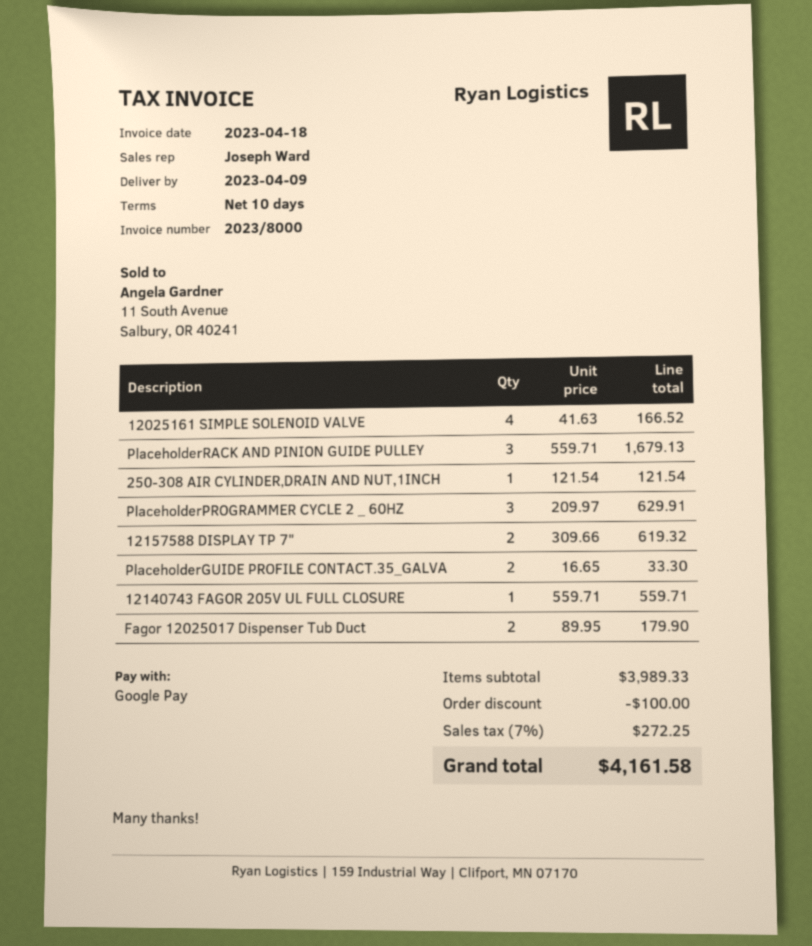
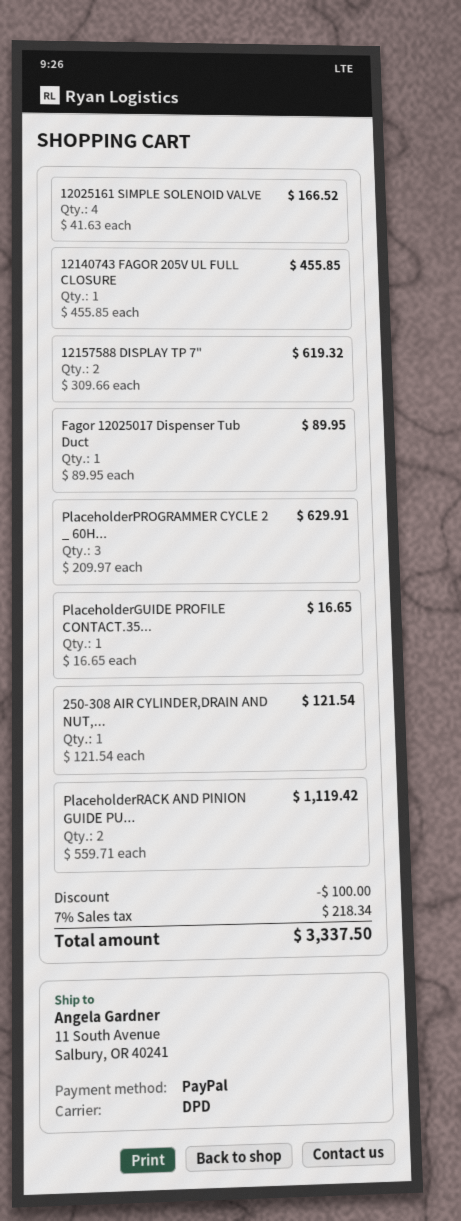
payment method: Google Pay -> PayPal
PlaceholderRACK AND PINION GUIDE PULLEY: 3 x 559.71 = 1679.13 -> 2 x 559.71 = 1119.42
PlaceholderGUIDE PROFILE CONTACT.35_GALVA: 2 x 16.65 = 33.30 -> 1 x 16.65 = 16.65
12140743 FAGOR 205V UL FULL CLOSURE: 1 x 559.71 = 559.71 -> 1 x 455.85 = 455.85
Fagor 12025017 Dispenser Tub Duct: 2 x 89.95 = 179.90 -> 1 x 89.95 = 89.95
tax: 7% = 272.25 -> 7% = 218.34
total: 4161.58 -> 3337.50

